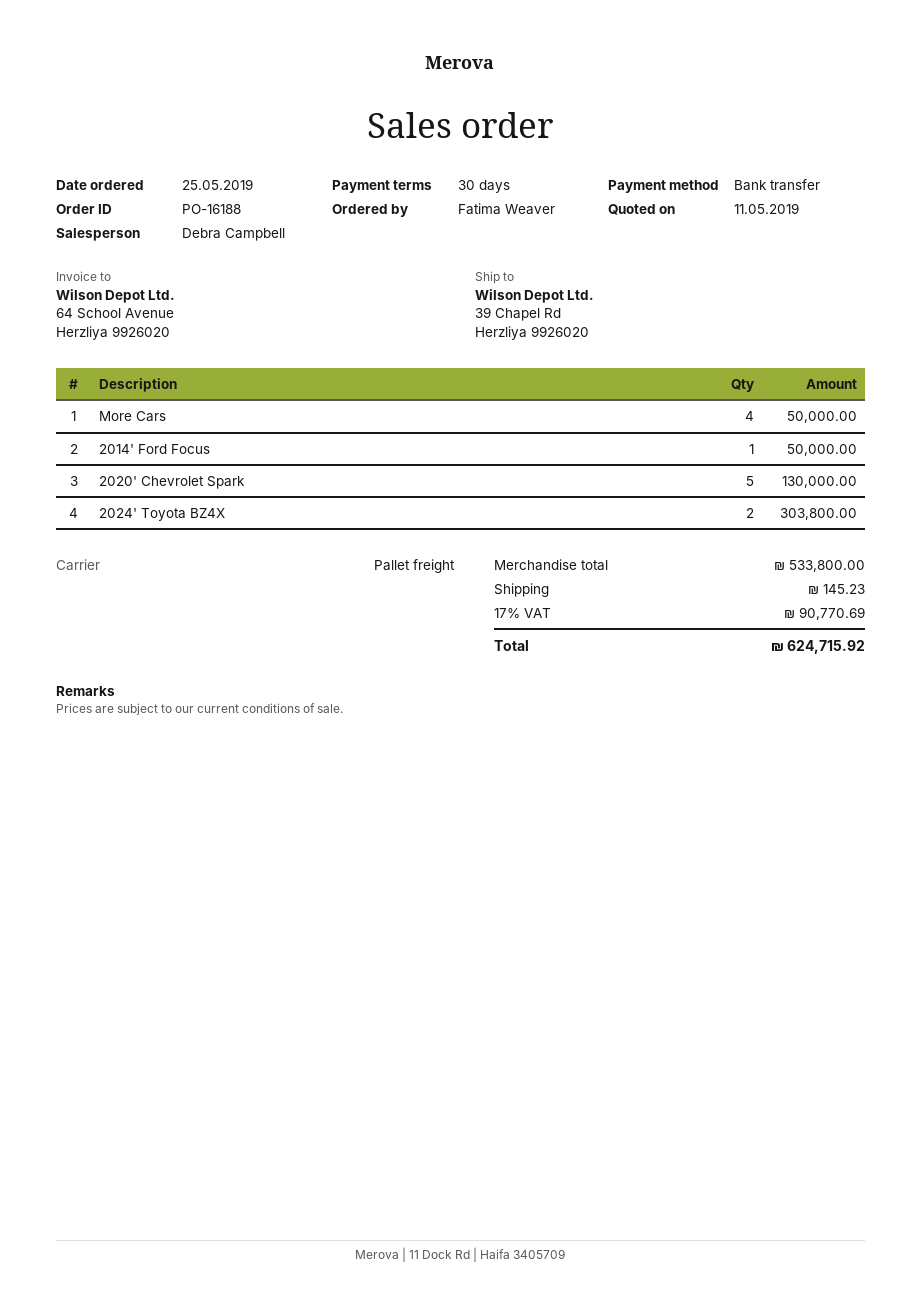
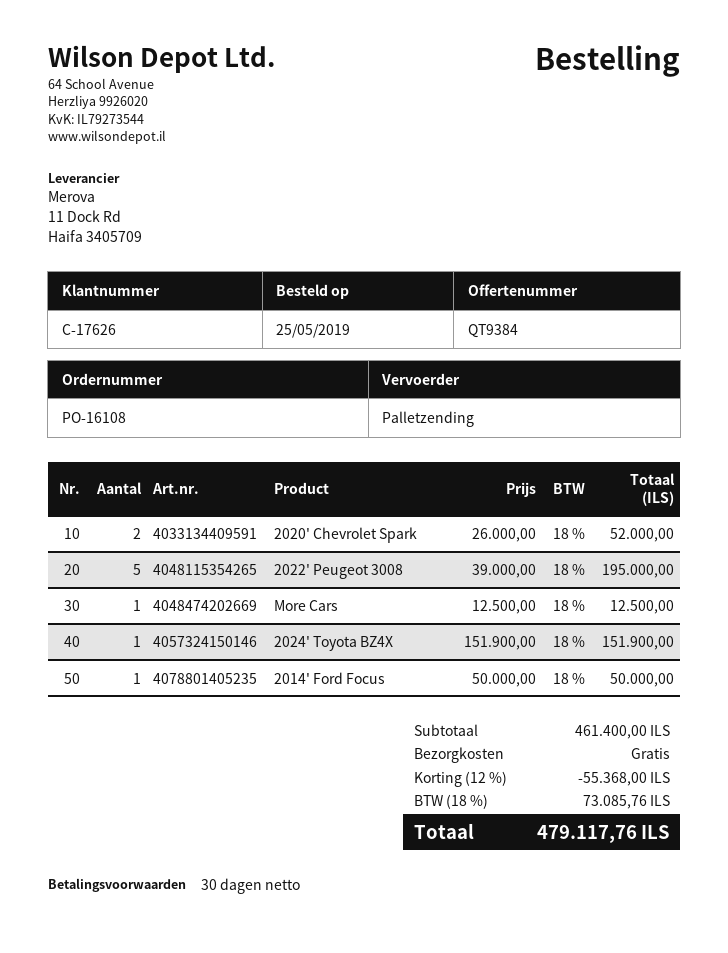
order number: PO-16188 -> PO-16108
More Cars: 4 for 50000.00 -> 1 for 12500.00
2020' Chevrolet Spark: 5 for 130000.00 -> 2 for 52000.00
2024' Toyota BZ4X: 2 for 303800.00 -> 1 for 151900.00
2022' Peugeot 3008: none -> 5 for 195000.00
subtotal: 533800.00 -> 461400.00
discount: none -> 12% = 55368.00
shipping: 145.23 -> 0.00
tax: 17% = 90770.69 -> 18% = 73085.76
total: 624715.92 -> 479117.76

